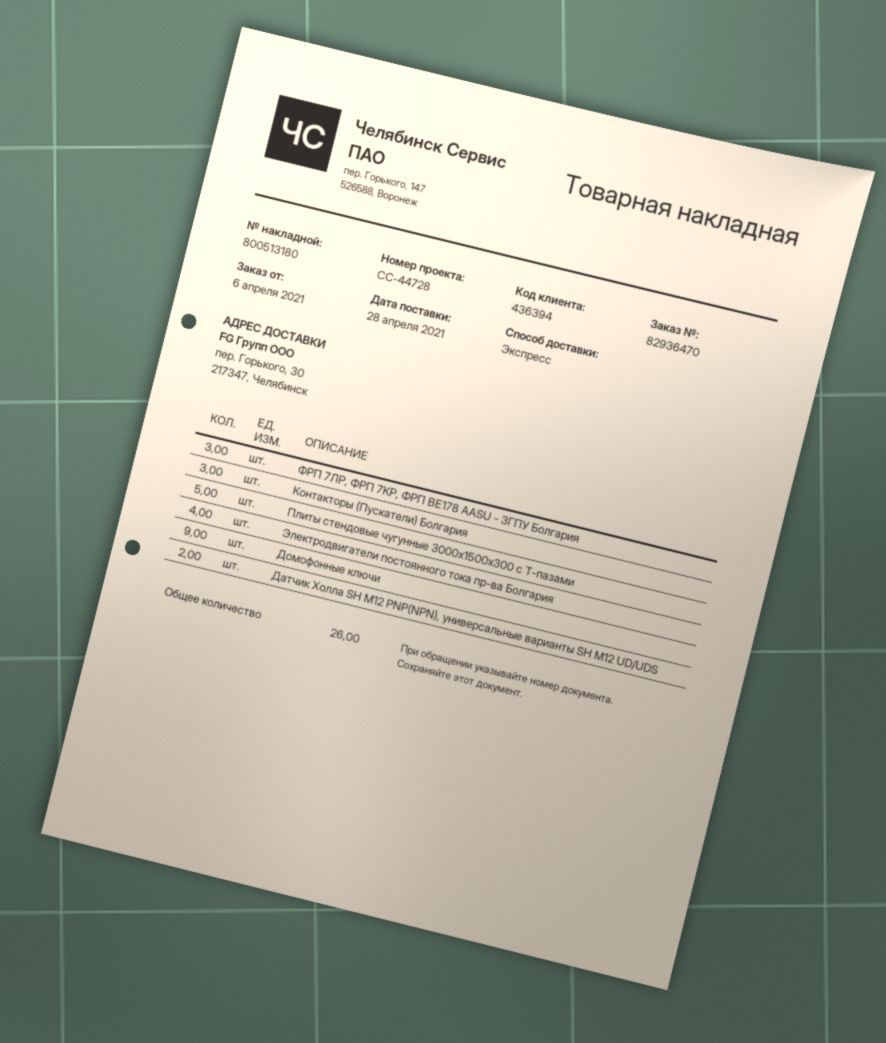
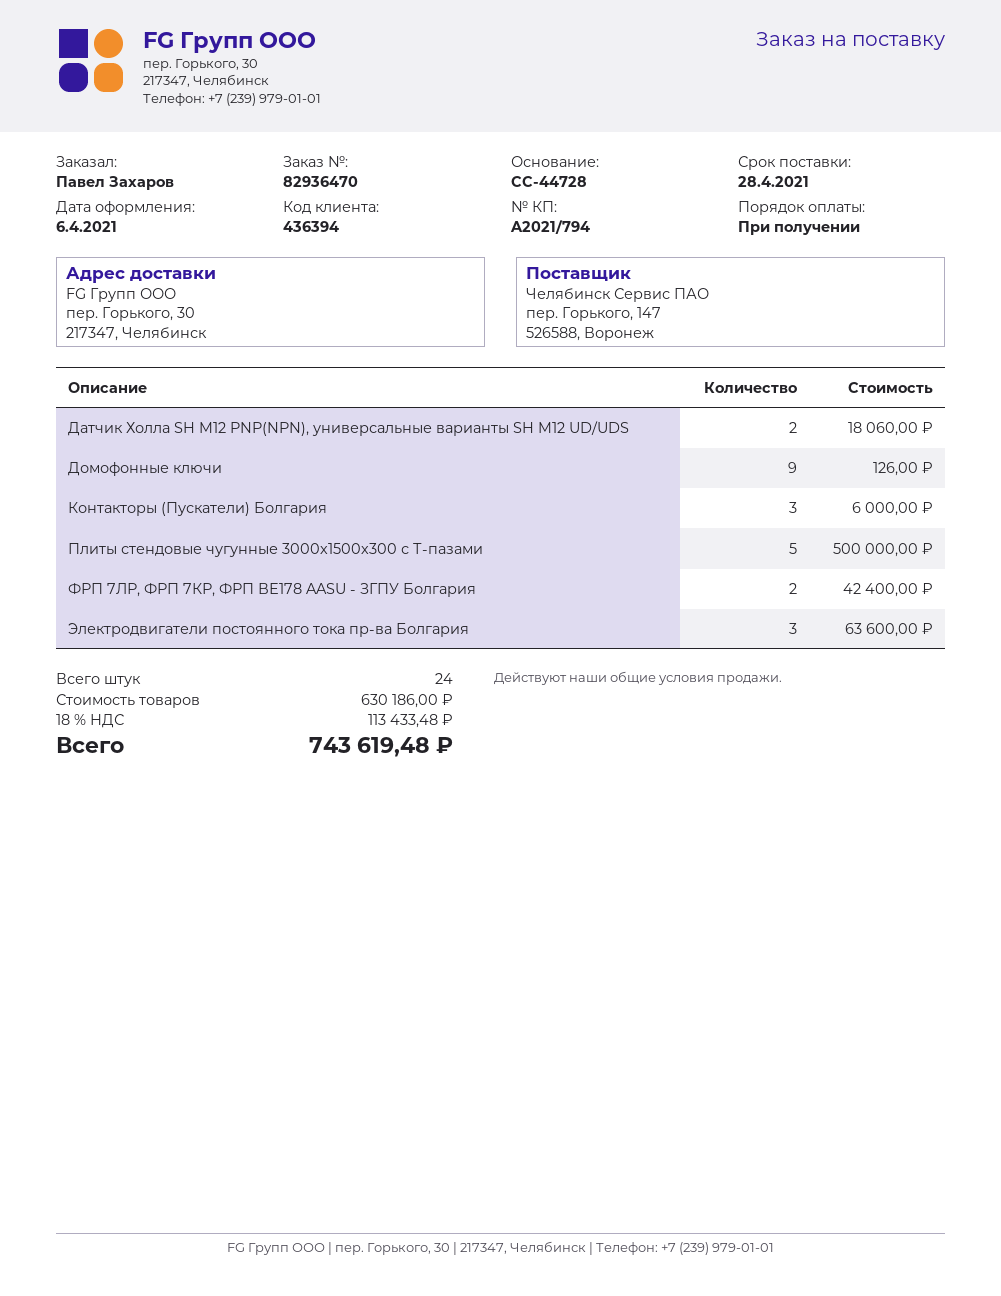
ФРП 7ЛР, ФРП 7КР, ФРП ВЕ178 AASU - ЗГПУ Болгария: 3 -> 2
Электродвигатели постоянного тока пр-ва Болгария: 4 -> 3
total quantity: 26 -> 24

